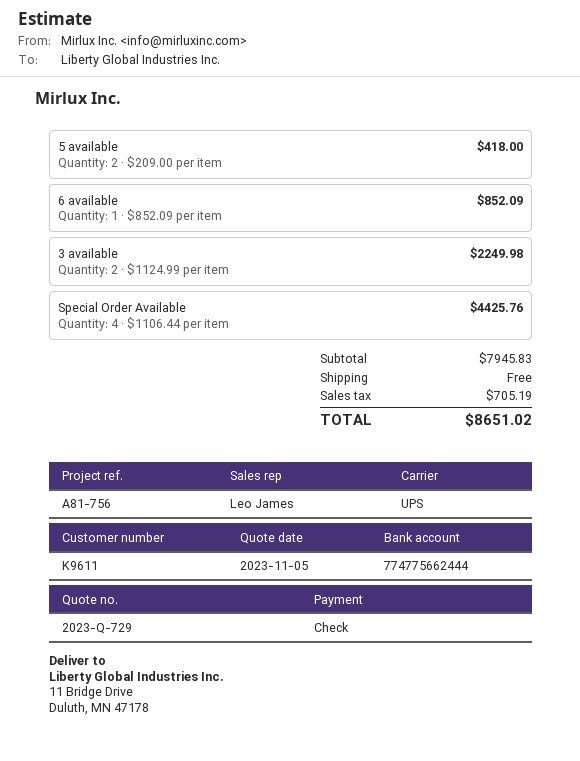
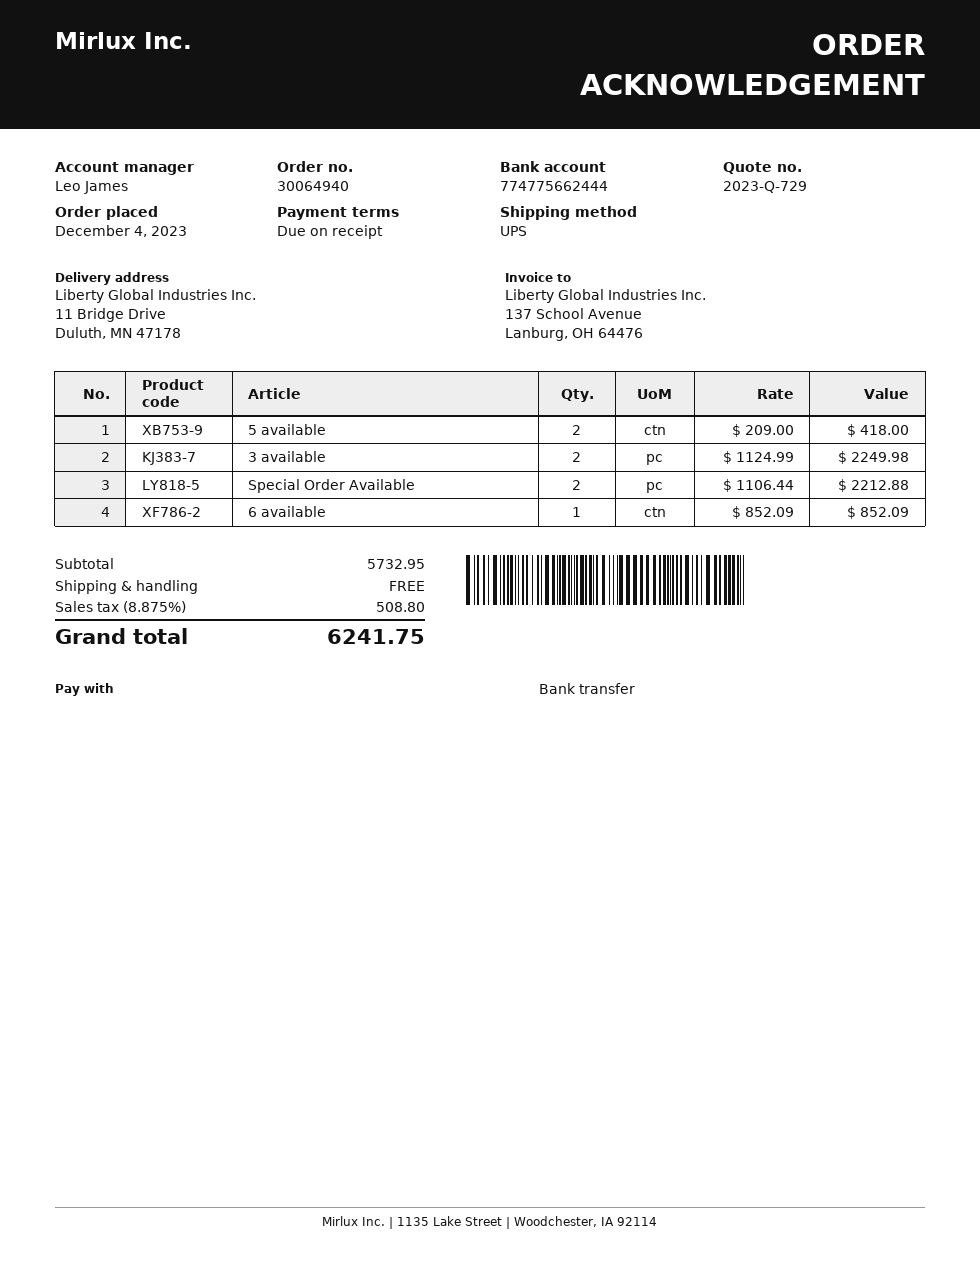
payment method: cheque -> bank transfer
Special Order Available: 4 x 1106.44 = 4425.76 -> 2 x 1106.44 = 2212.88
subtotal: 7945.83 -> 5732.95
tax: 705.19 -> 508.80
total: 8651.02 -> 6241.75

